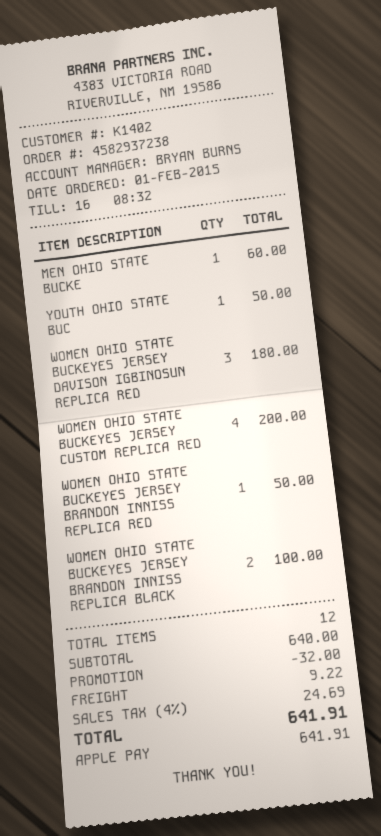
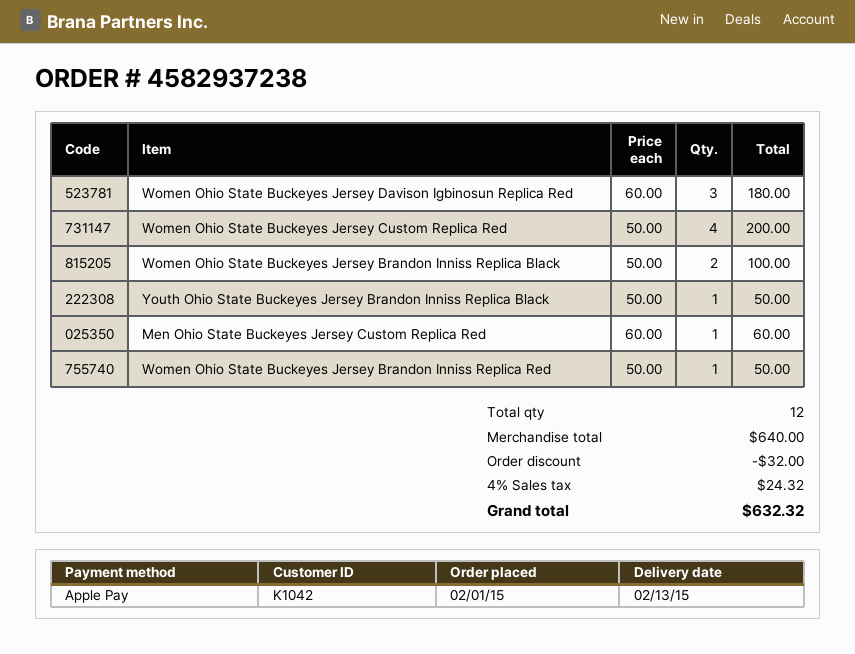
customer number: K1402 -> K1042
shipping: 9.22 -> none
tax: 4% = 24.69 -> 4% = 24.32
total: 641.91 -> 632.32

